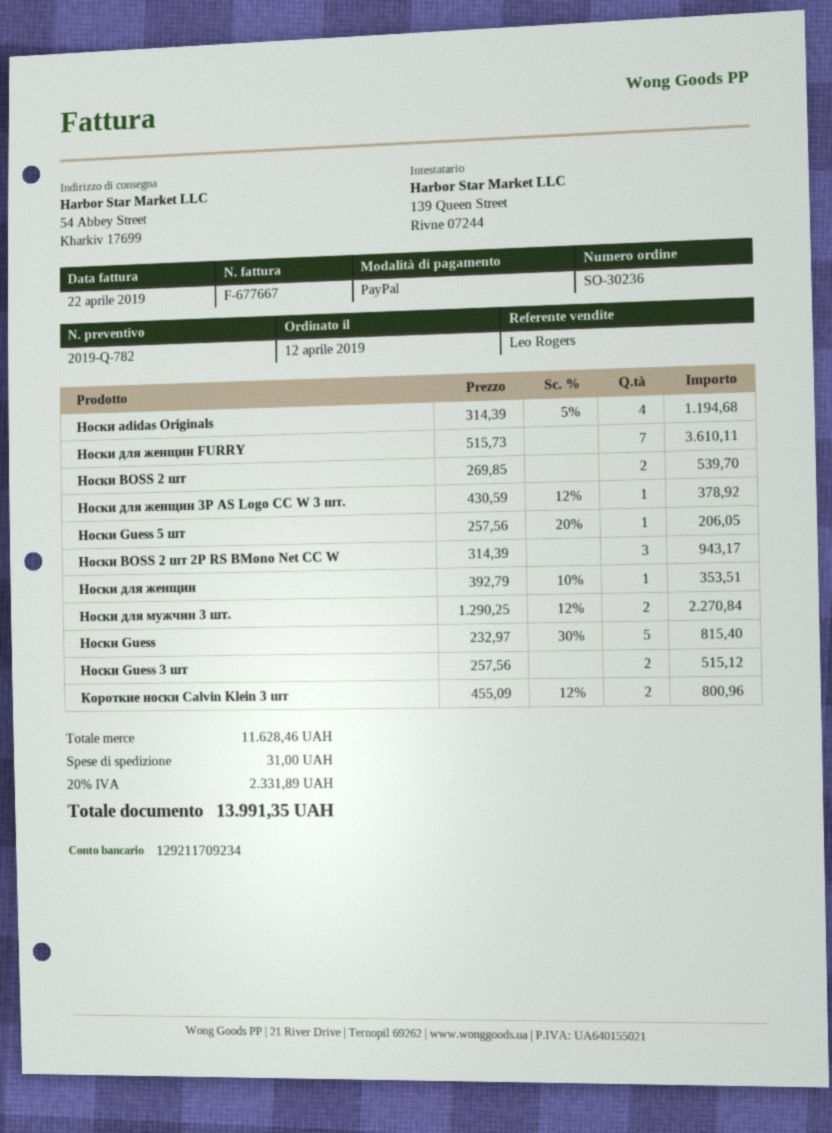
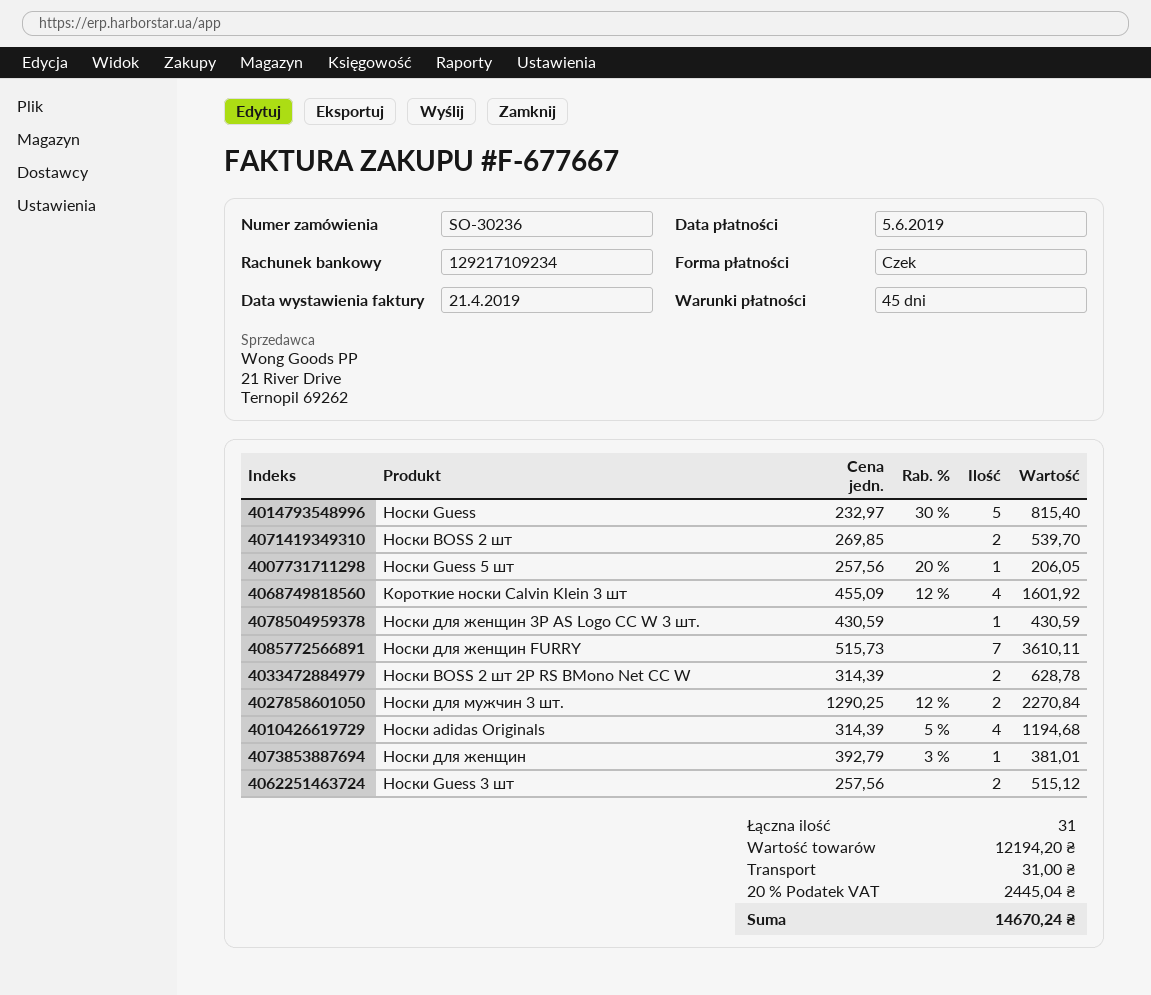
invoice date: 2019-04-22 -> 2019-04-21
payment method: PayPal -> cheque
bank account: 129211709234 -> 129217109234
Носки для женщин 3P AS Logo CC W 3 шт.: 1 x 430.59 - 12% = 378.92 -> 1 x 430.59 = 430.59
Носки BOSS 2 шт 2P RS BMono Net CC W: 3 x 314.39 = 943.17 -> 2 x 314.39 = 628.78
Носки для женщин: 1 x 392.79 - 10% = 353.51 -> 1 x 392.79 - 3% = 381.01
Короткие носки Calvin Klein 3 шт: 2 x 455.09 - 12% = 800.96 -> 4 x 455.09 - 12% = 1601.92
subtotal: 11628.46 -> 12194.20
tax: 20% = 2331.89 -> 20% = 2445.04
total: 13991.35 -> 14670.24

